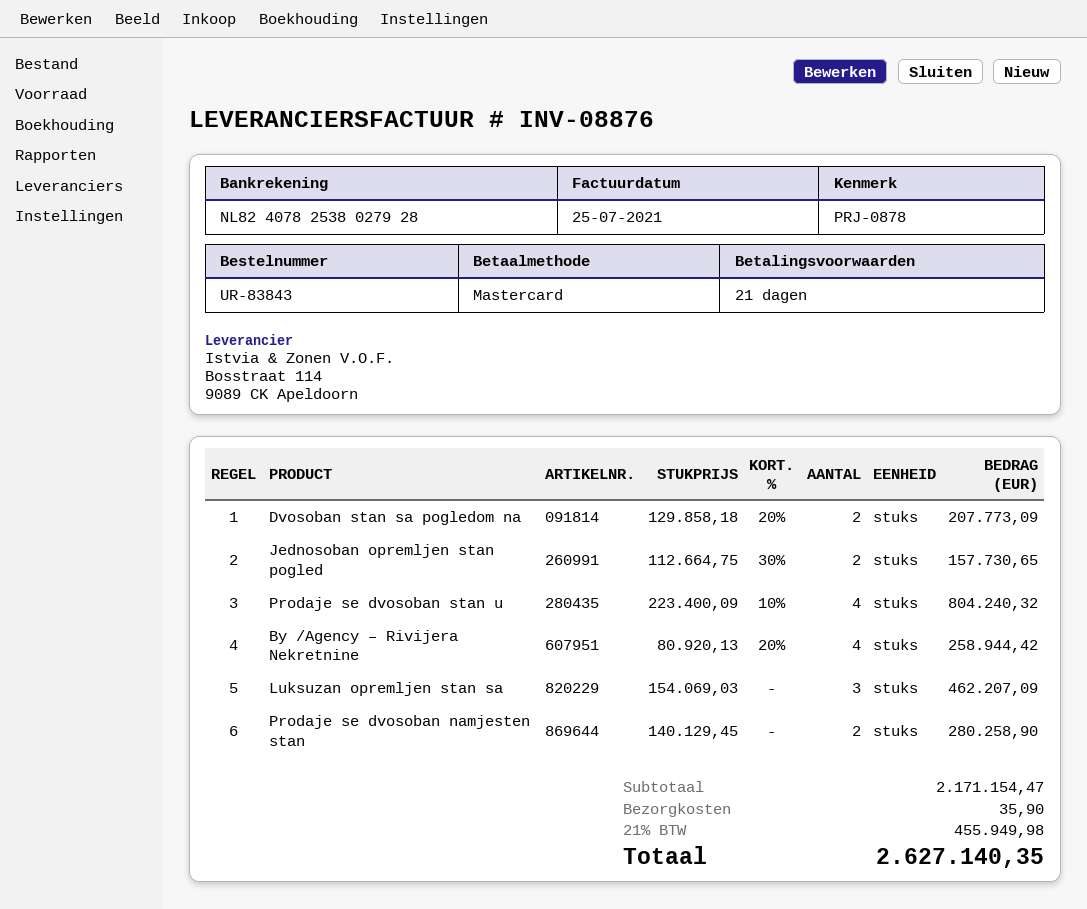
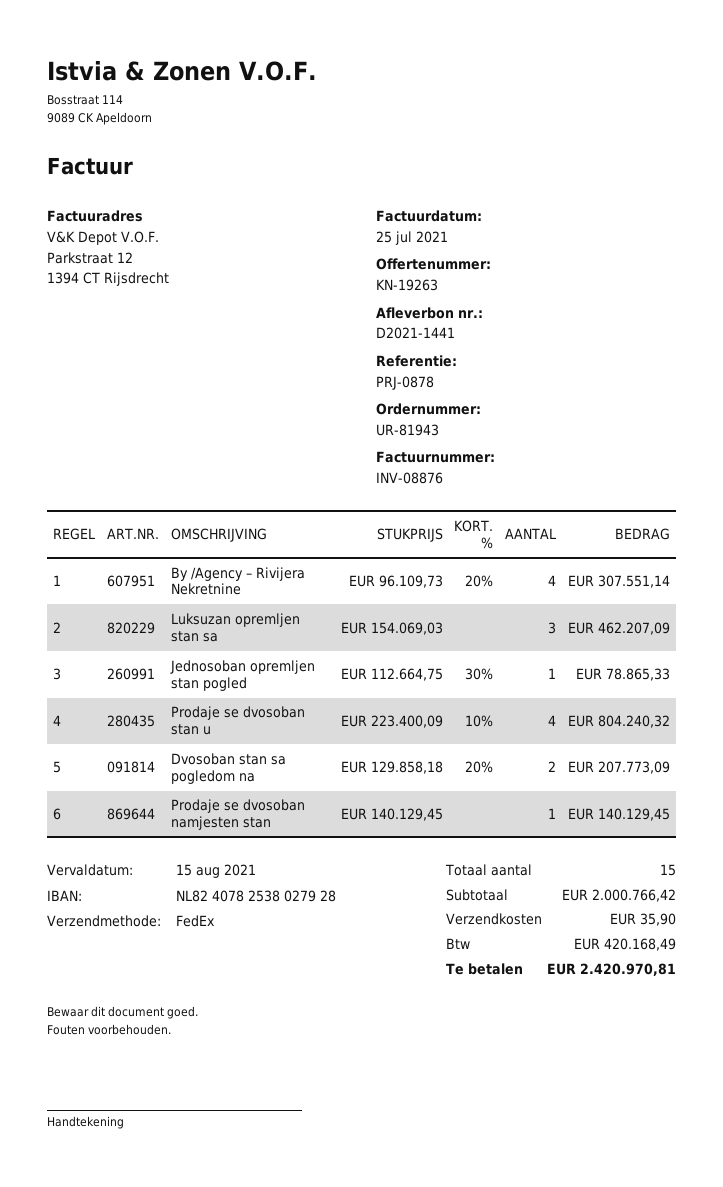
order number: UR-83843 -> UR-81943
Jednosoban opremljen stan pogled: 2 x 112664.75 - 30% = 157730.65 -> 1 x 112664.75 - 30% = 78865.33
By /Agency – Rivijera Nekretnine: 4 x 80920.13 - 20% = 258944.42 -> 4 x 96109.73 - 20% = 307551.14
Prodaje se dvosoban namjesten stan: 2 x 140129.45 = 280258.90 -> 1 x 140129.45 = 140129.45
subtotal: 2171154.47 -> 2000766.42
tax: 455949.98 -> 420168.49
total: 2627140.35 -> 2420970.81

